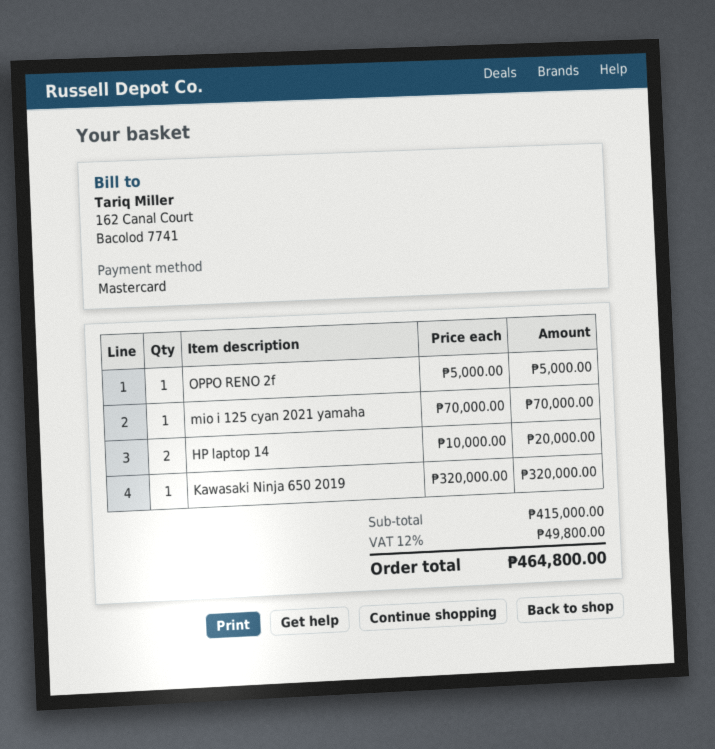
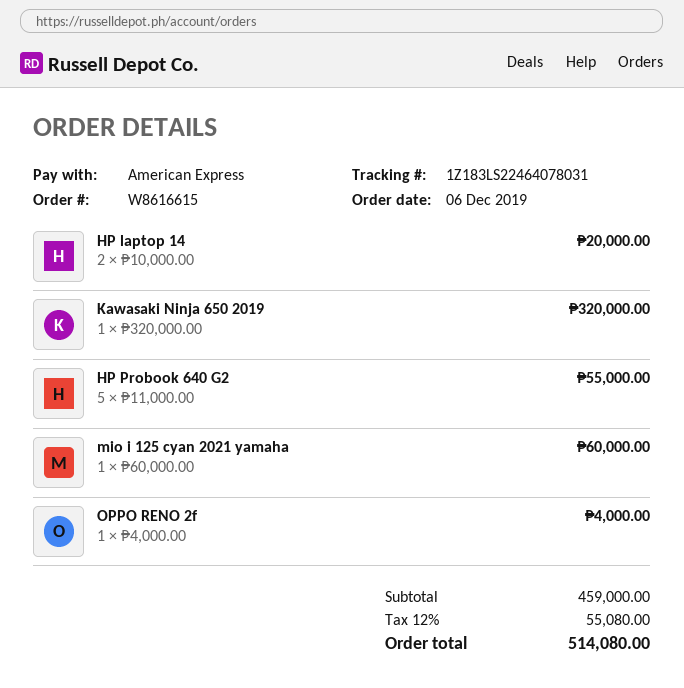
payment method: Mastercard -> American Express
OPPO RENO 2f: 1 x 5000.00 = 5000.00 -> 1 x 4000.00 = 4000.00
mio i 125 cyan 2021 yamaha: 1 x 70000.00 = 70000.00 -> 1 x 60000.00 = 60000.00
HP Probook 640 G2: none -> 5 x 11000.00 = 55000.00
subtotal: 415000.00 -> 459000.00
tax: 12% = 49800.00 -> 12% = 55080.00
total: 464800.00 -> 514080.00

